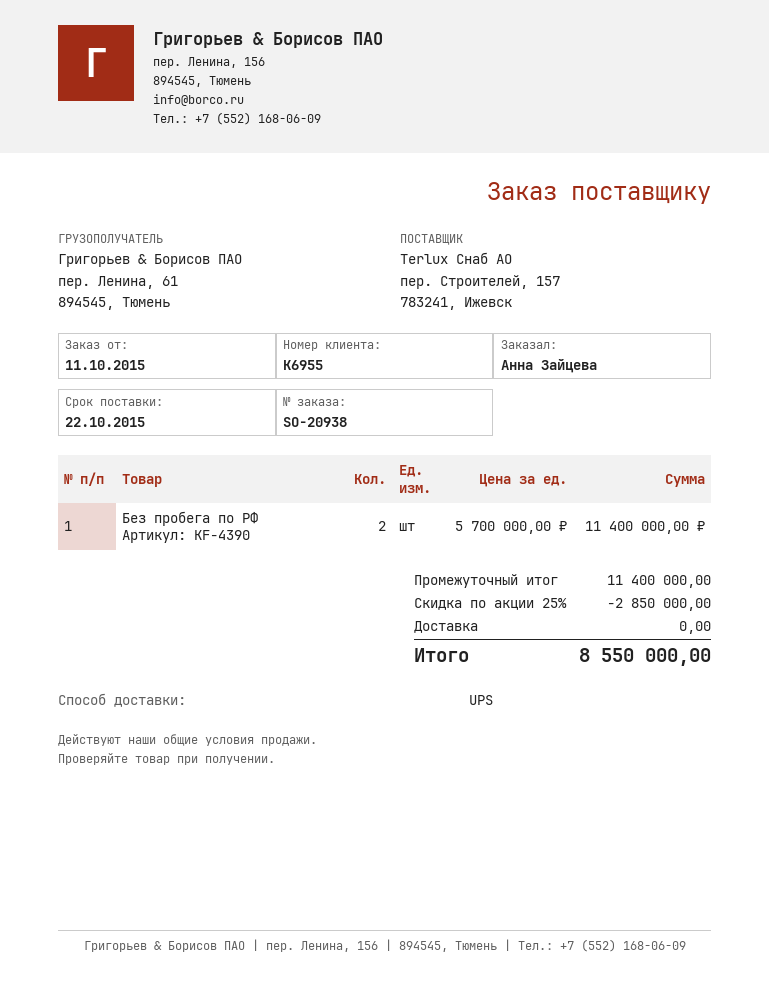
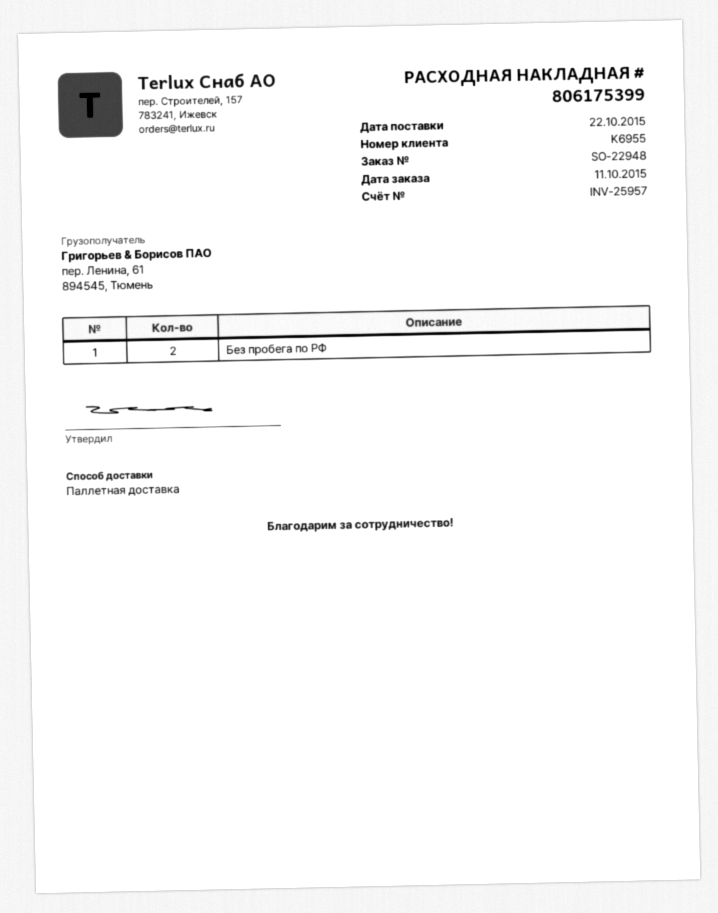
order number: SO-20938 -> SO-22948
shipping method: UPS -> pallet freight

